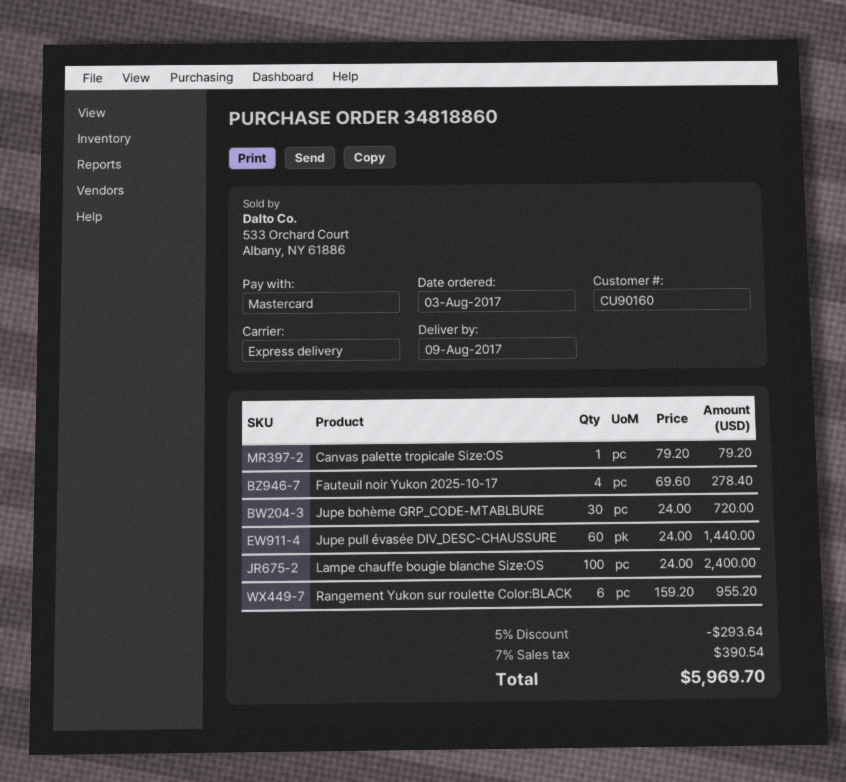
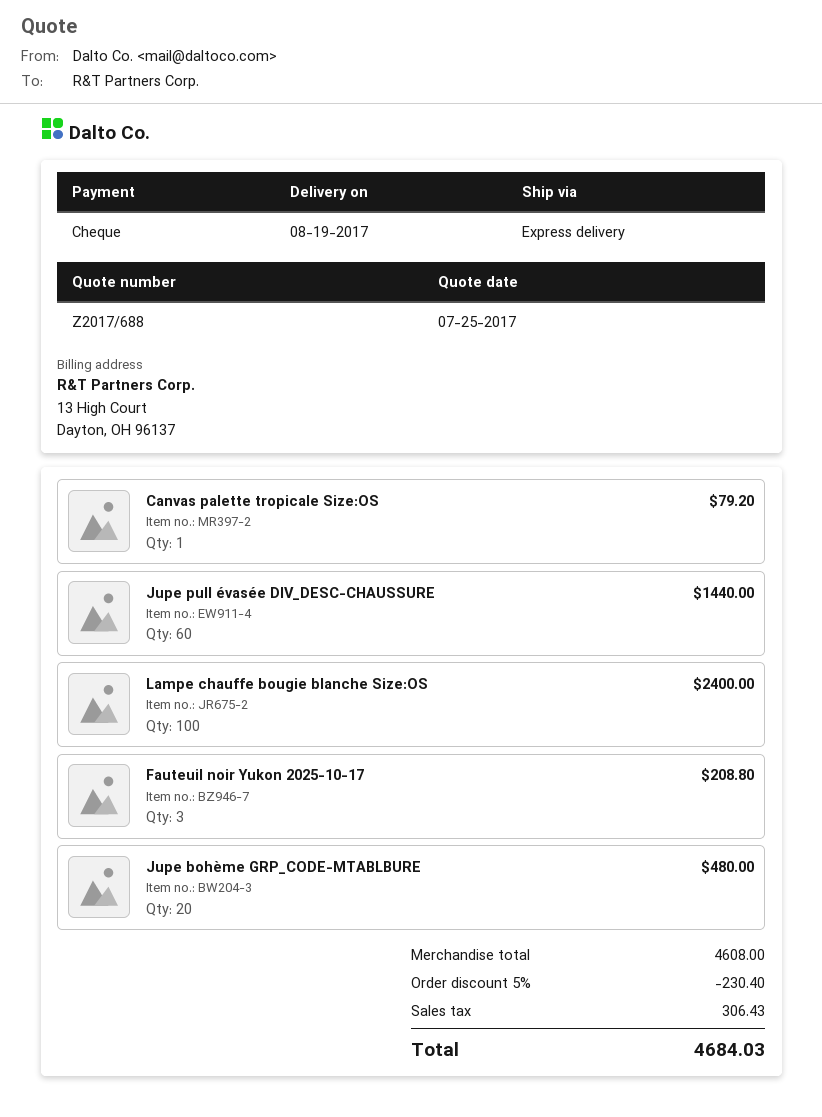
delivery date: 2017-08-09 -> 2017-08-19
payment method: Mastercard -> cheque
Fauteuil noir Yukon 2025-10-17: 4 for 278.40 -> 3 for 208.80
Jupe bohème GRP_CODE-MTABLBURE: 30 for 720.00 -> 20 for 480.00
Rangement Yukon sur roulette Color:BLACK: 6 for 955.20 -> none
discount: 5% = 293.64 -> 5% = 230.40
tax: 390.54 -> 306.43
total: 5969.70 -> 4684.03

